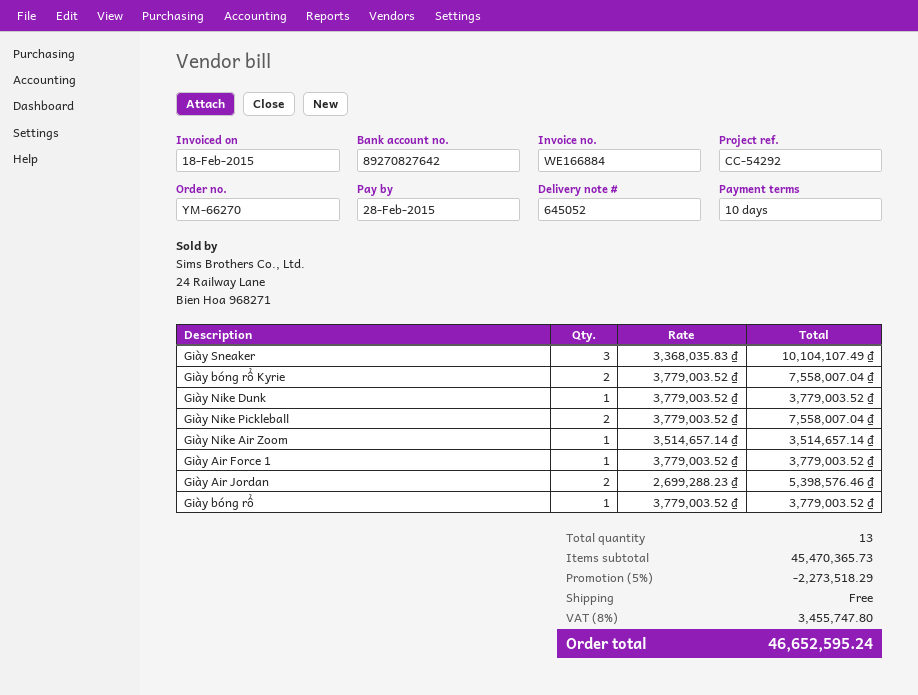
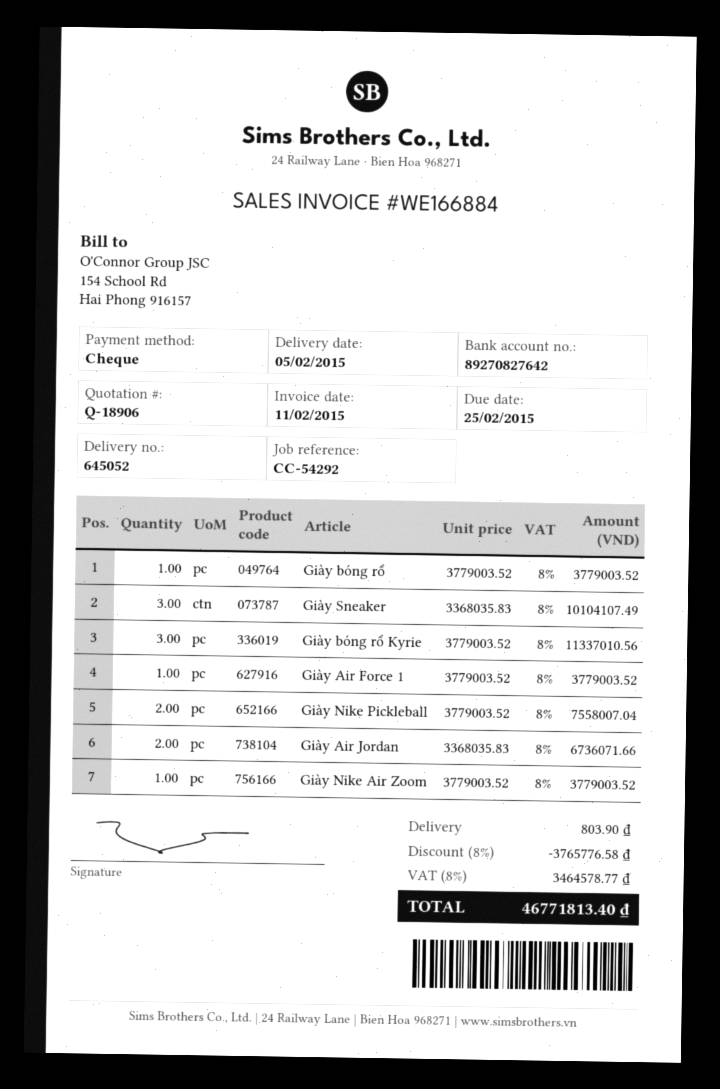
invoice date: 2015-02-18 -> 2015-02-11
due date: 2015-02-28 -> 2015-02-25
Giày bóng rổ Kyrie: 2 x 3779003.52 = 7558007.04 -> 3 x 3779003.52 = 11337010.56
Giày Nike Dunk: 1 x 3779003.52 = 3779003.52 -> none
Giày Nike Air Zoom: 1 x 3514657.14 = 3514657.14 -> 1 x 3779003.52 = 3779003.52
Giày Air Jordan: 2 x 2699288.23 = 5398576.46 -> 2 x 3368035.83 = 6736071.66
discount: 5% = 2273518.29 -> 8% = 3765776.58
shipping: 0.00 -> 803.90
tax: 8% = 3455747.80 -> 8% = 3464578.77
total: 46652595.24 -> 46771813.40

